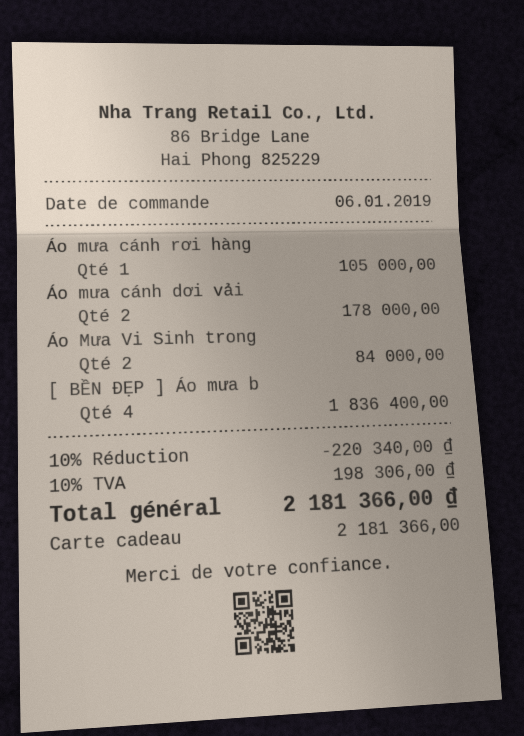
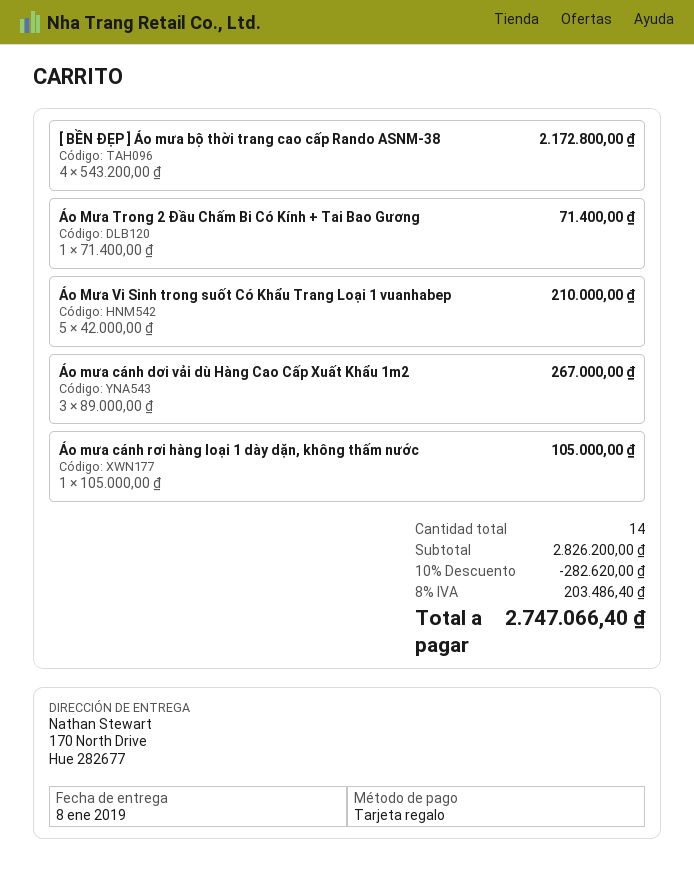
Áo mưa cánh dơi vải: 2 for 178000.00 -> 3 for 267000.00
Áo Mưa Vi Sinh trong: 2 for 84000.00 -> 5 for 210000.00
[ BỀN ĐẸP ] Áo mưa b: 4 for 1836400.00 -> 4 for 2172800.00
Áo Mưa Trong 2 Đầu Chấm Bi Có Kính + Tai Bao Gương: none -> 1 for 71400.00
discount: 10% = 220340.00 -> 10% = 282620.00
tax: 10% = 198306.00 -> 8% = 203486.40
total: 2181366.00 -> 2747066.40

